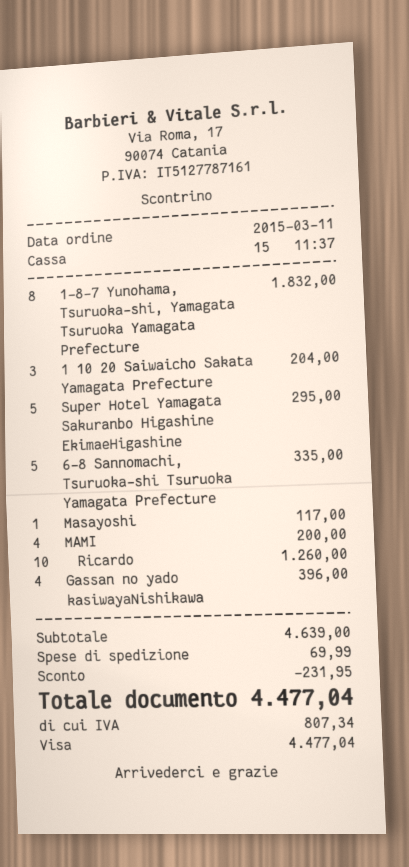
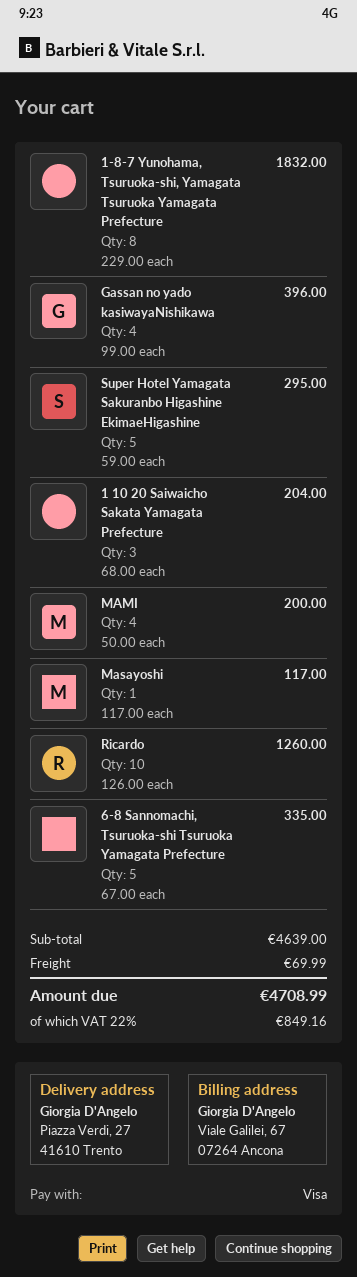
discount: 231.95 -> none
tax: 807.34 -> 849.16
total: 4477.04 -> 4708.99

